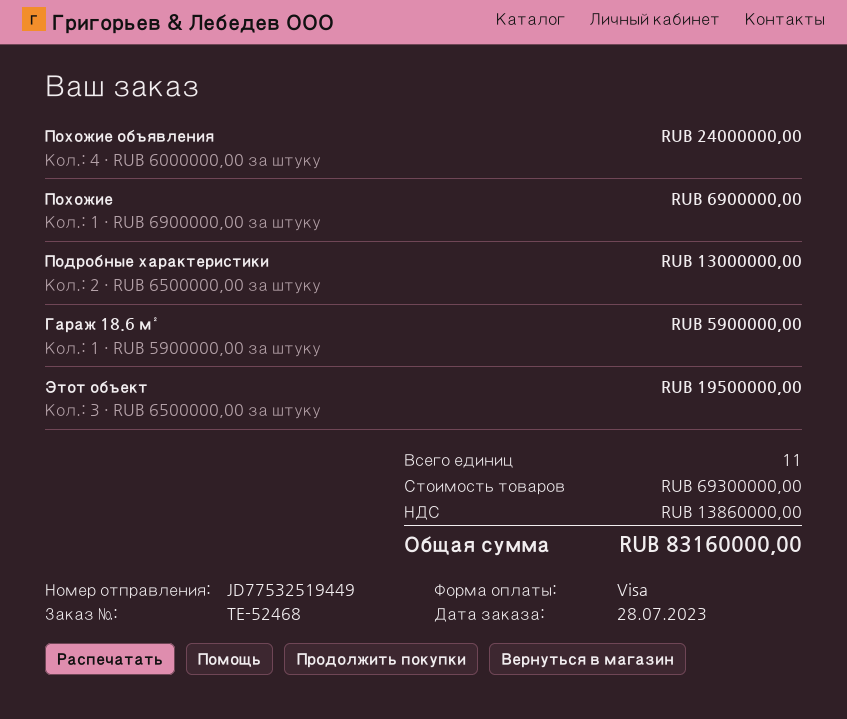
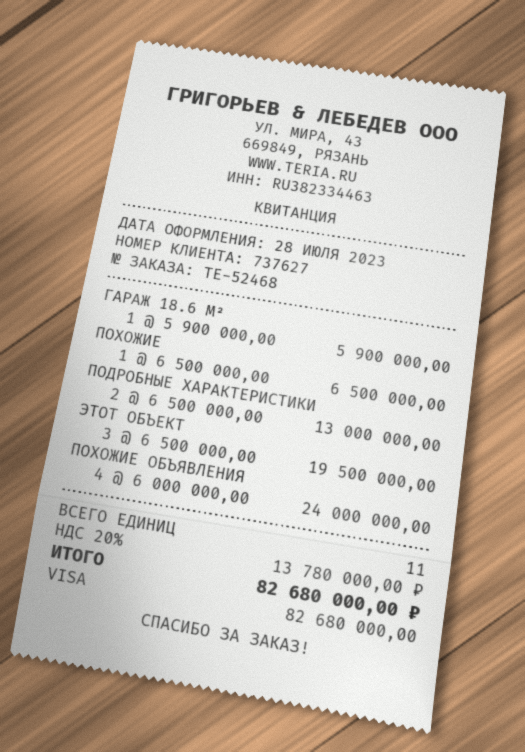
Похожие: 1 x 6900000.00 = 6900000.00 -> 1 x 6500000.00 = 6500000.00
tax: 13860000.00 -> 13780000.00
total: 83160000.00 -> 82680000.00

